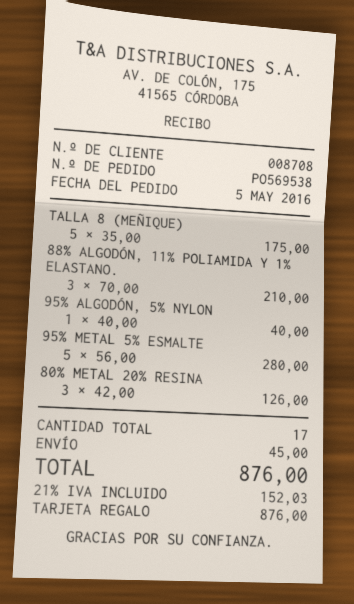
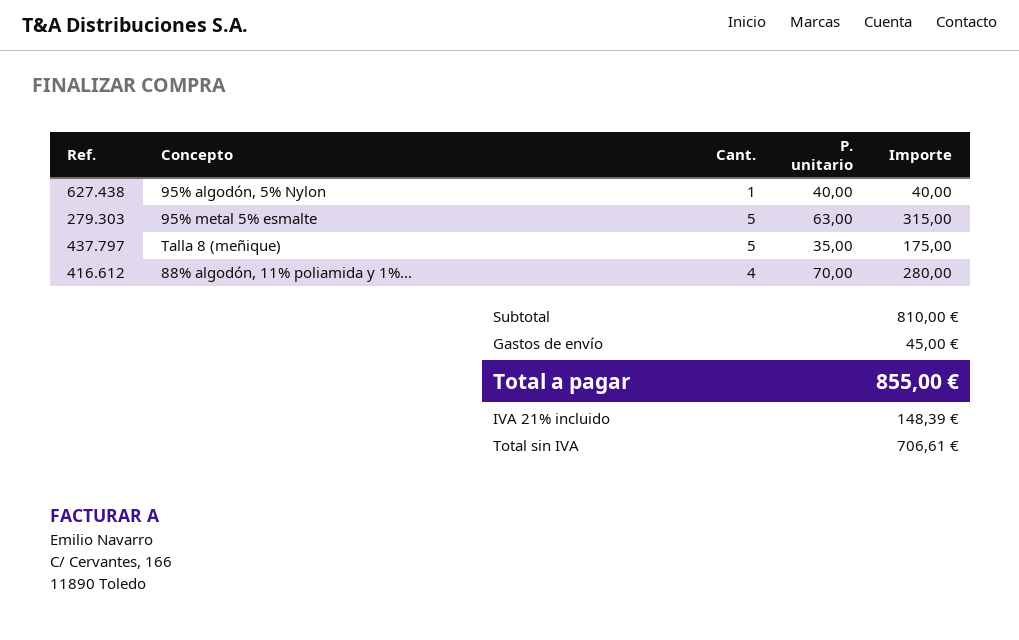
88% ALGODÓN, 11% POLIAMIDA Y 1% ELASTANO.: 3 x 70.00 = 210.00 -> 4 x 70.00 = 280.00
95% METAL 5% ESMALTE: 5 x 56.00 = 280.00 -> 5 x 63.00 = 315.00
80% METAL 20% RESINA: 3 x 42.00 = 126.00 -> none
tax: 21% = 152.03 -> 21% = 148.39
total: 876.00 -> 855.00

